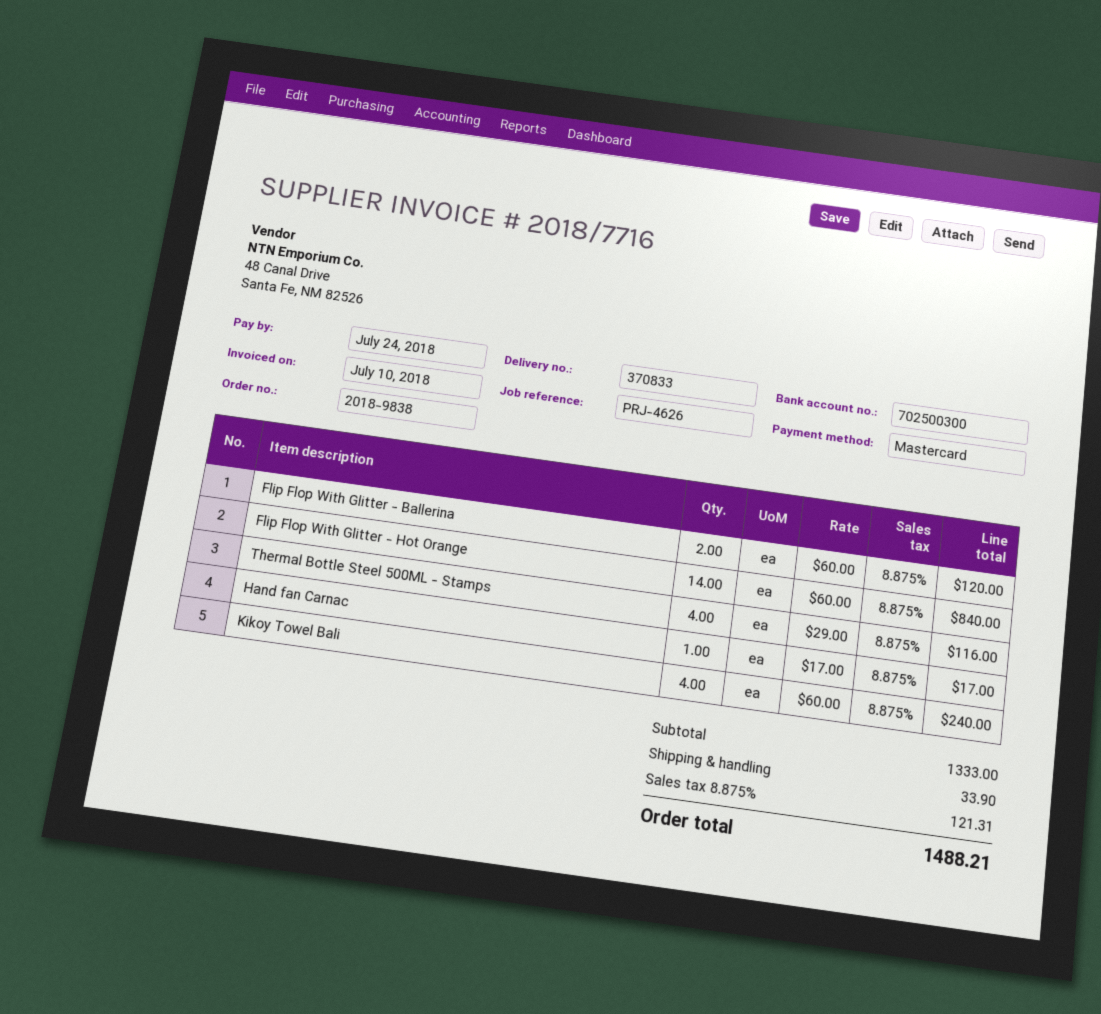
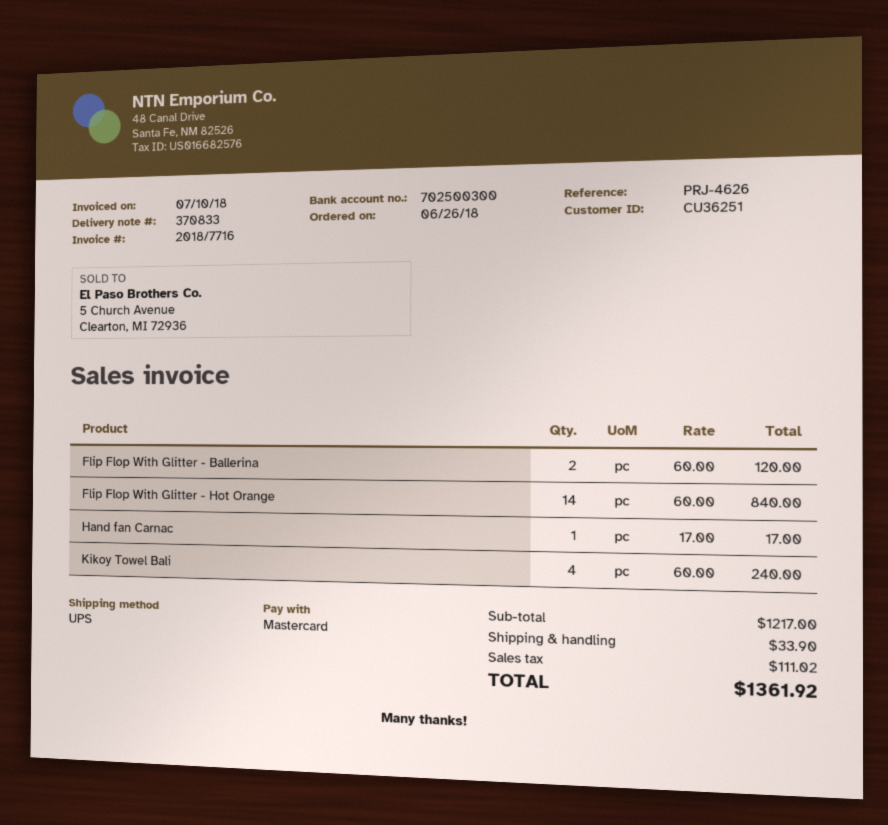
Thermal Bottle Steel 500ML - Stamps: 4 x 29.00 = 116.00 -> none
subtotal: 1333.00 -> 1217.00
tax: 121.31 -> 111.02
total: 1488.21 -> 1361.92

